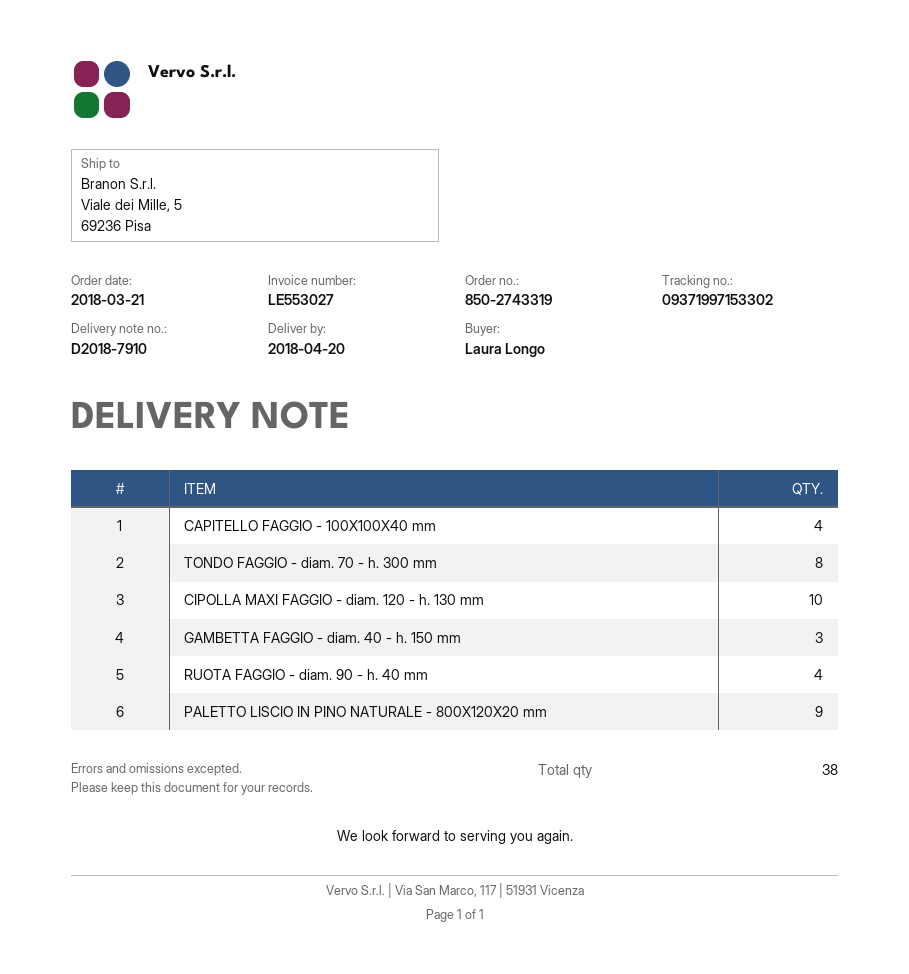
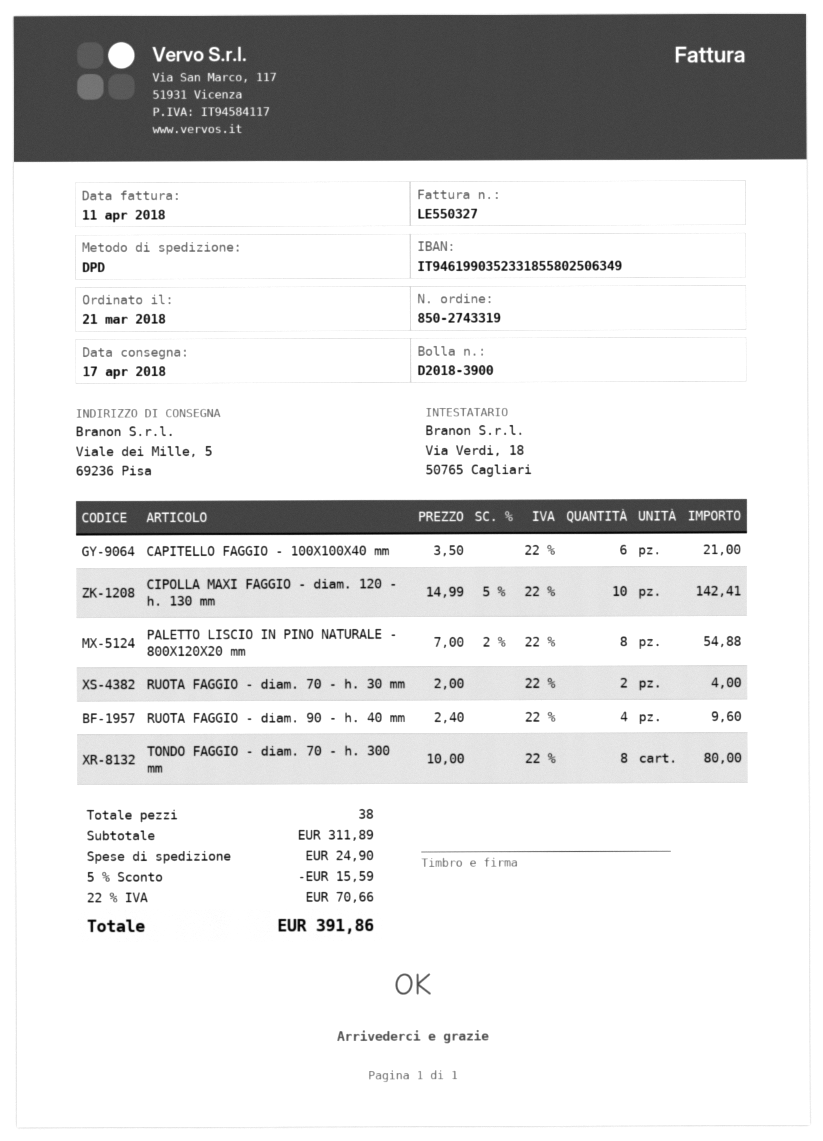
delivery note number: D2018-7910 -> D2018-3900
delivery date: 2018-04-20 -> 2018-04-17
invoice number: LE553027 -> LE550327
CAPITELLO FAGGIO - 100X100X40 mm: 4 -> 6
GAMBETTA FAGGIO - diam. 40 - h. 150 mm: 3 -> none
PALETTO LISCIO IN PINO NATURALE - 800X120X20 mm: 9 -> 8
RUOTA FAGGIO - diam. 70 - h. 30 mm: none -> 2

